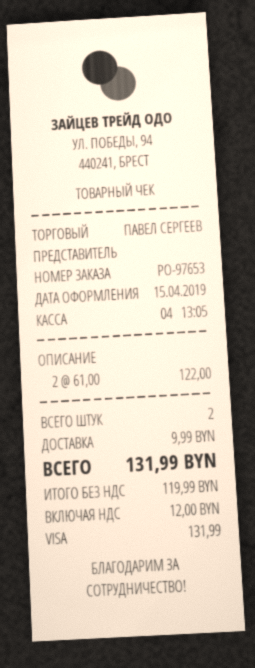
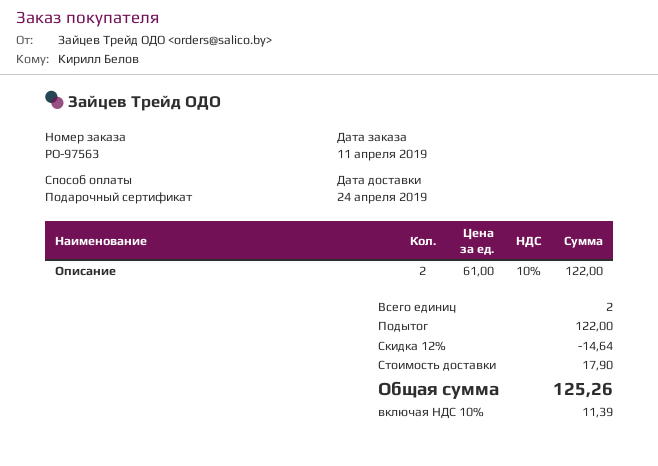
order number: PO-97653 -> PO-97563
order date: 2019-04-15 -> 2019-04-11
payment method: Visa -> gift card
discount: none -> 12% = 14.64
shipping: 9.99 -> 17.90
tax: 12.00 -> 11.39
total: 131.99 -> 125.26

